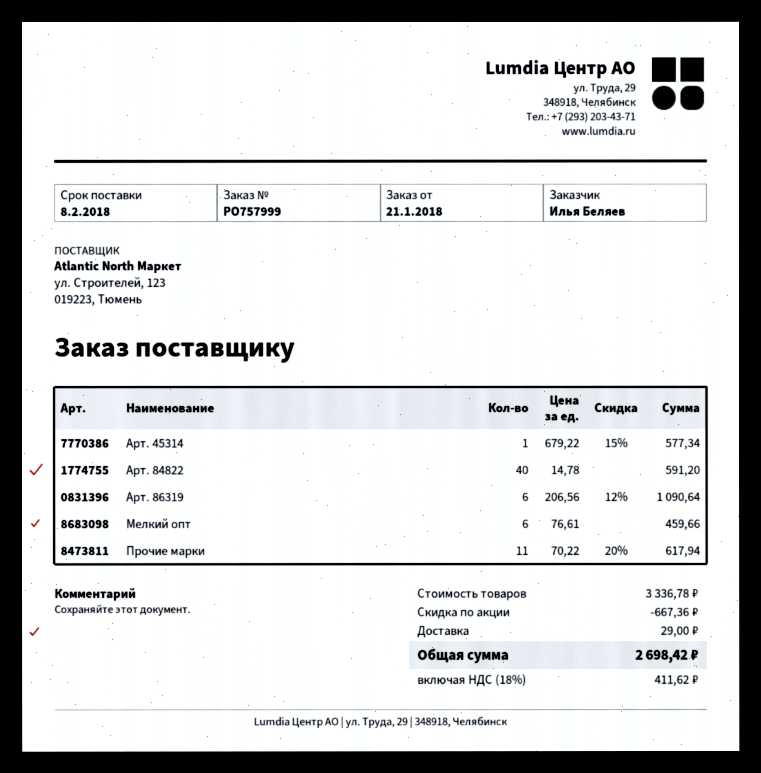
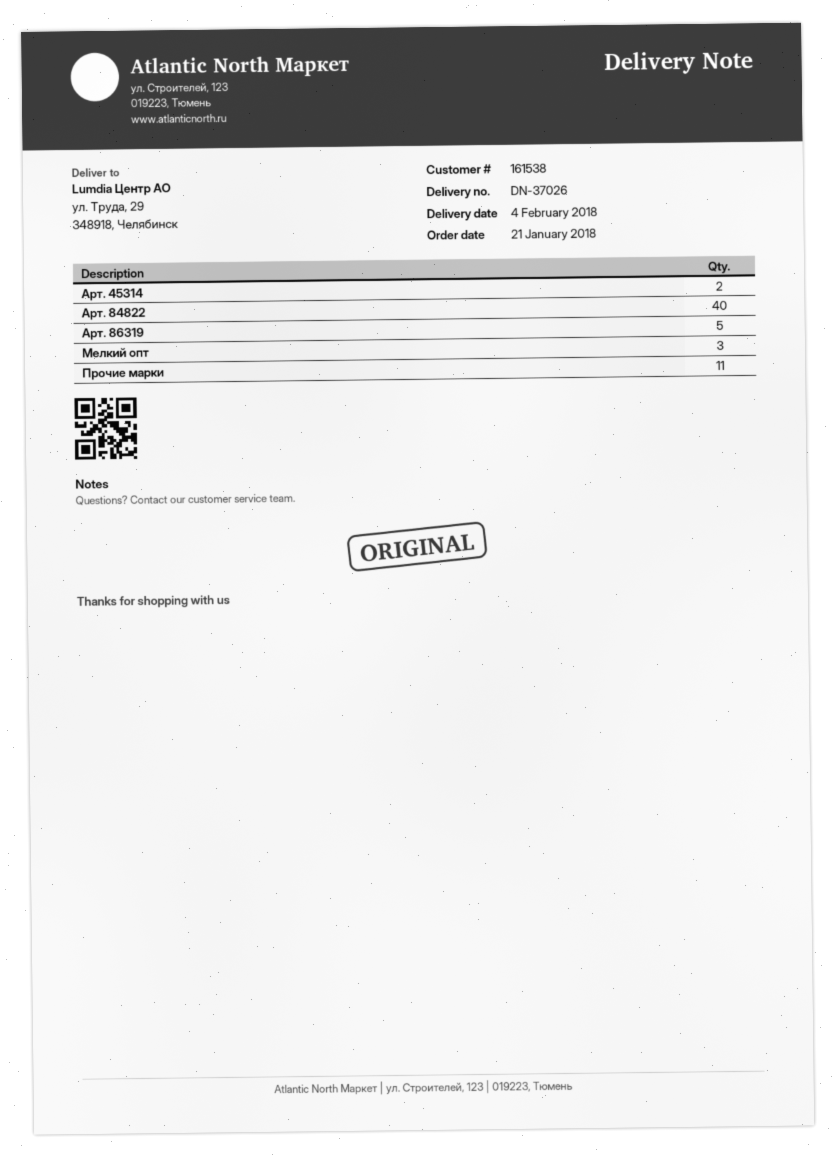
delivery date: 2018-02-08 -> 2018-02-04
Арт. 45314: 1 -> 2
Арт. 86319: 6 -> 5
Мелкий опт: 6 -> 3

